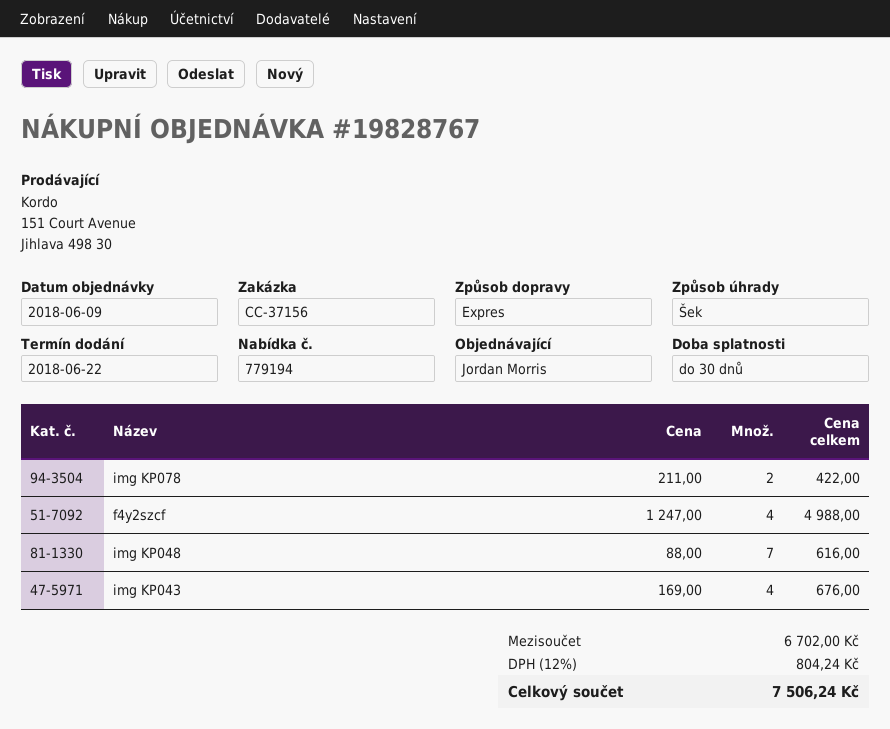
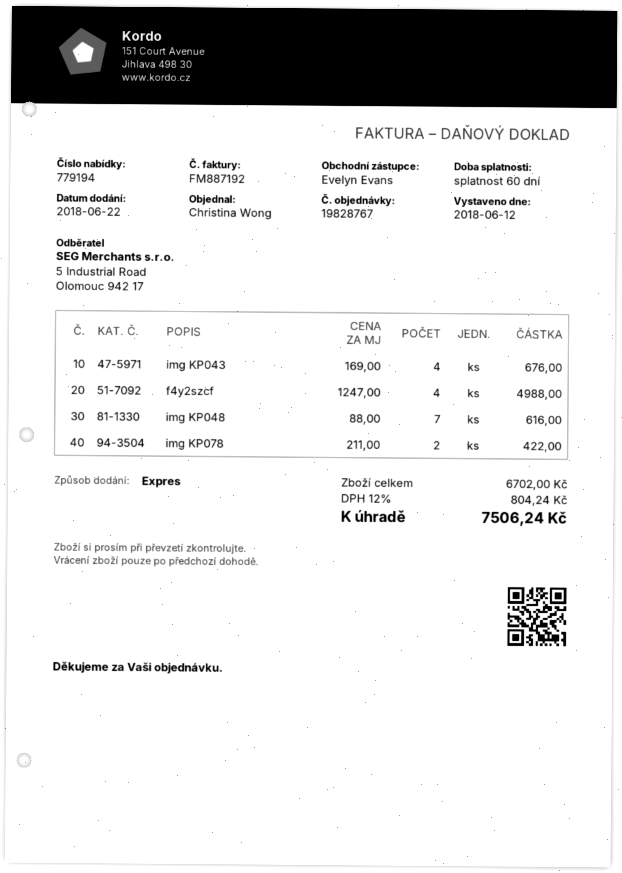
payment terms: 30 days -> 60 days
ordered by: Jordan Morris -> Christina Wong

